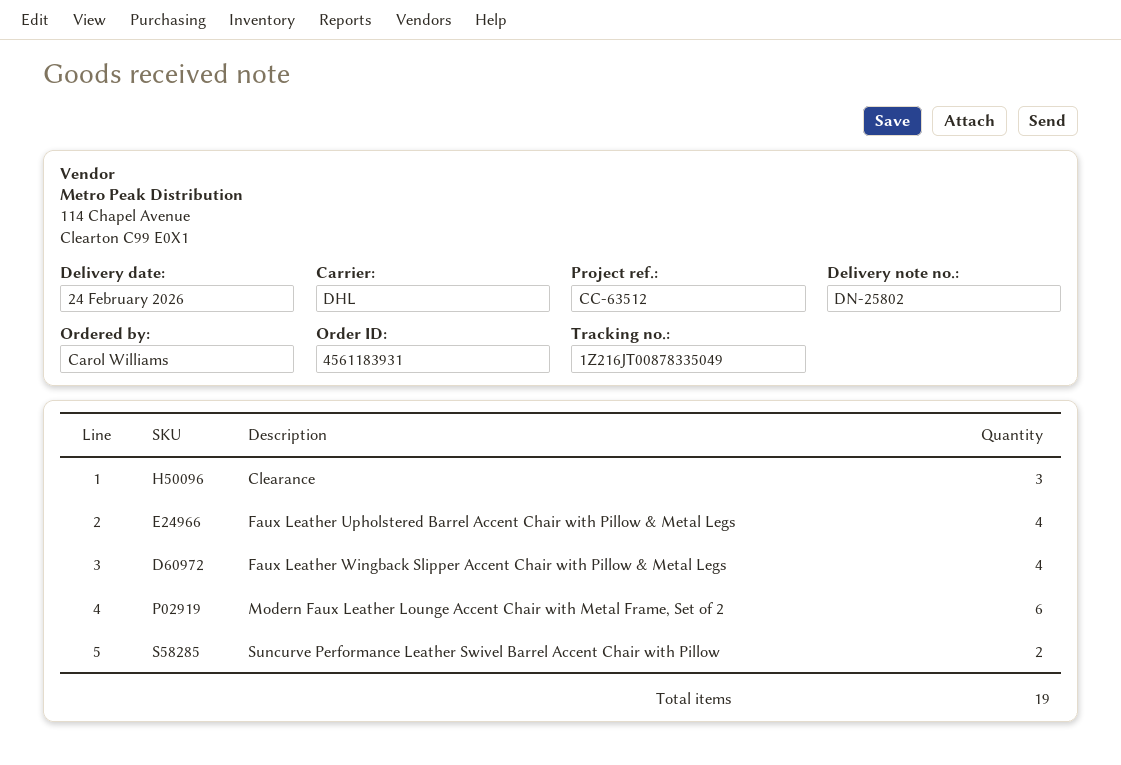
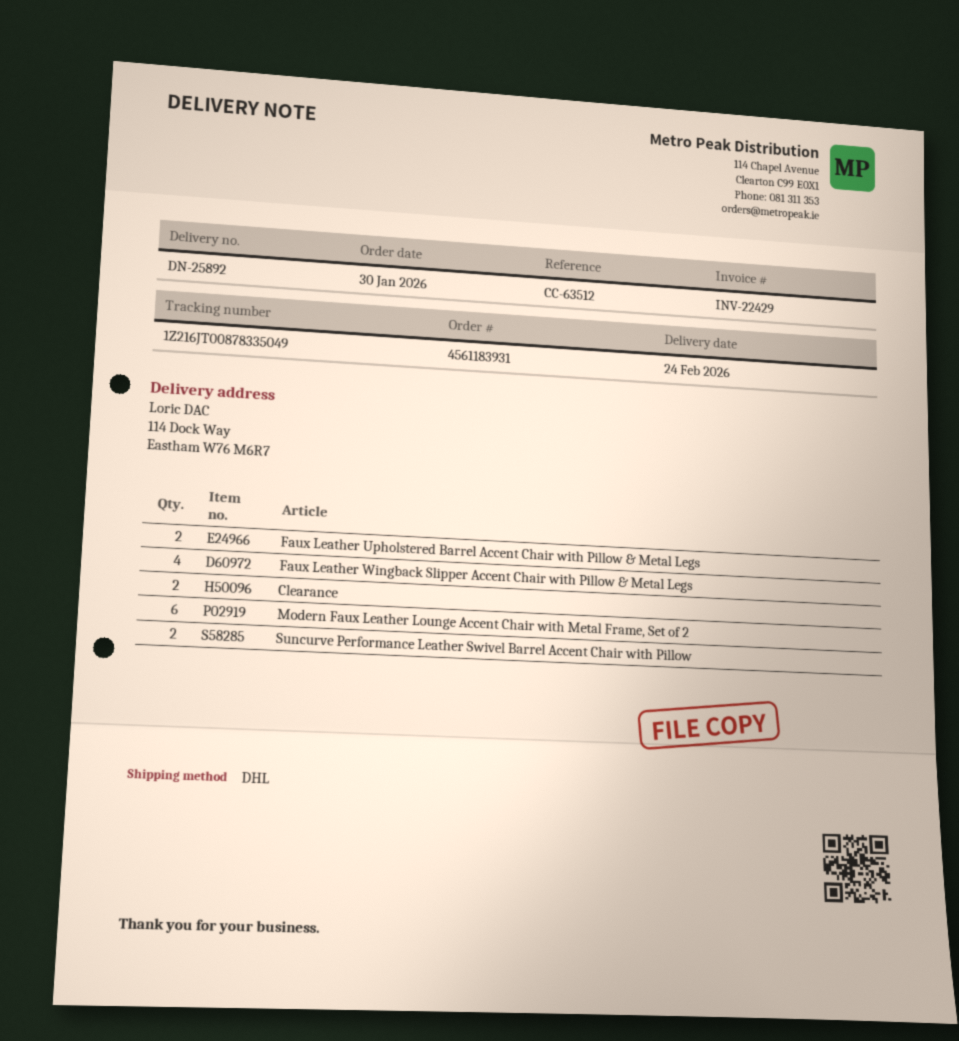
delivery note number: DN-25802 -> DN-25892
Clearance: 3 -> 2
Faux Leather Upholstered Barrel Accent Chair with Pillow & Metal Legs: 4 -> 2

